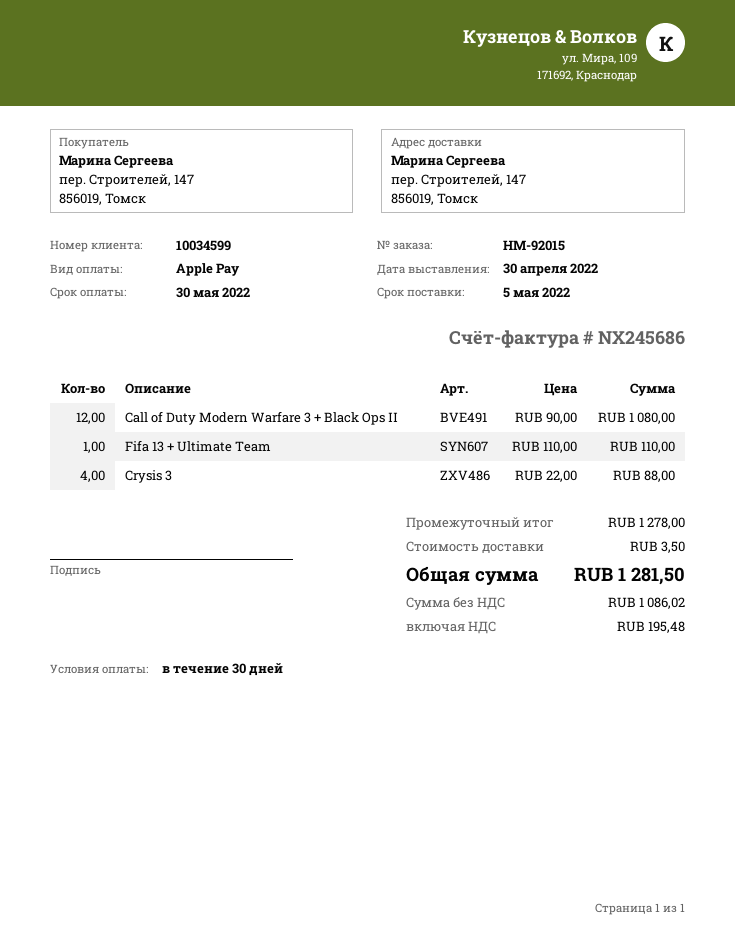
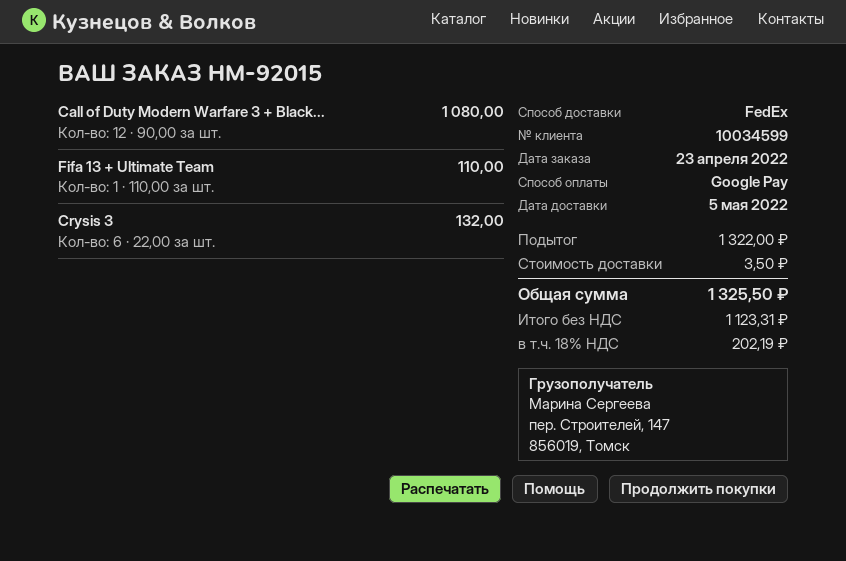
payment method: Apple Pay -> Google Pay
Crysis 3: 4 x 22.00 = 88.00 -> 6 x 22.00 = 132.00
subtotal: 1278.00 -> 1322.00
net: 1086.02 -> 1123.31
tax: 195.48 -> 202.19
total: 1281.50 -> 1325.50

